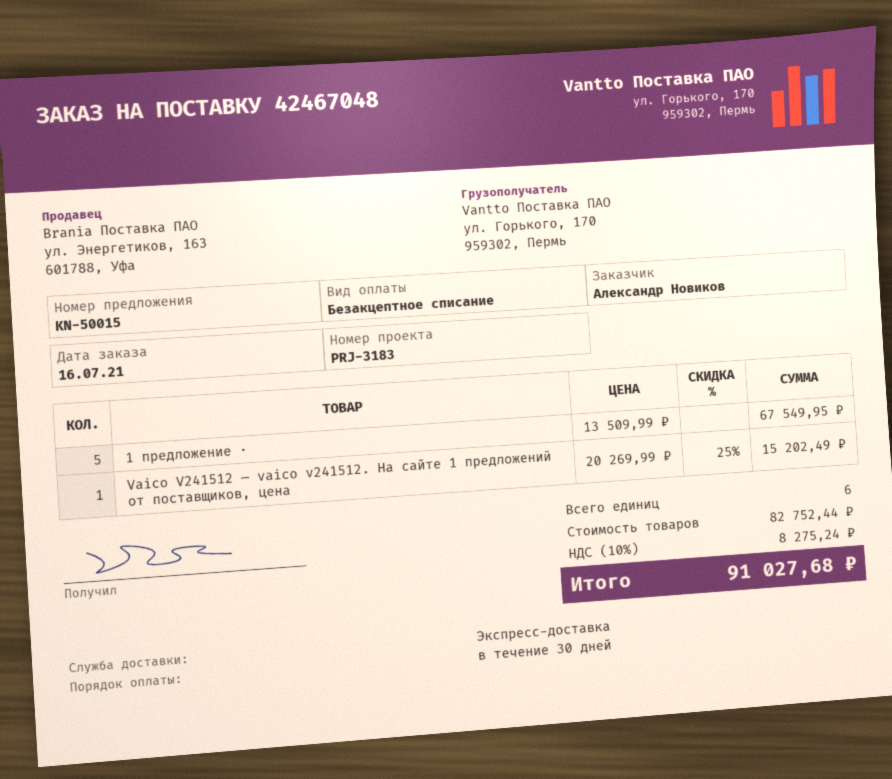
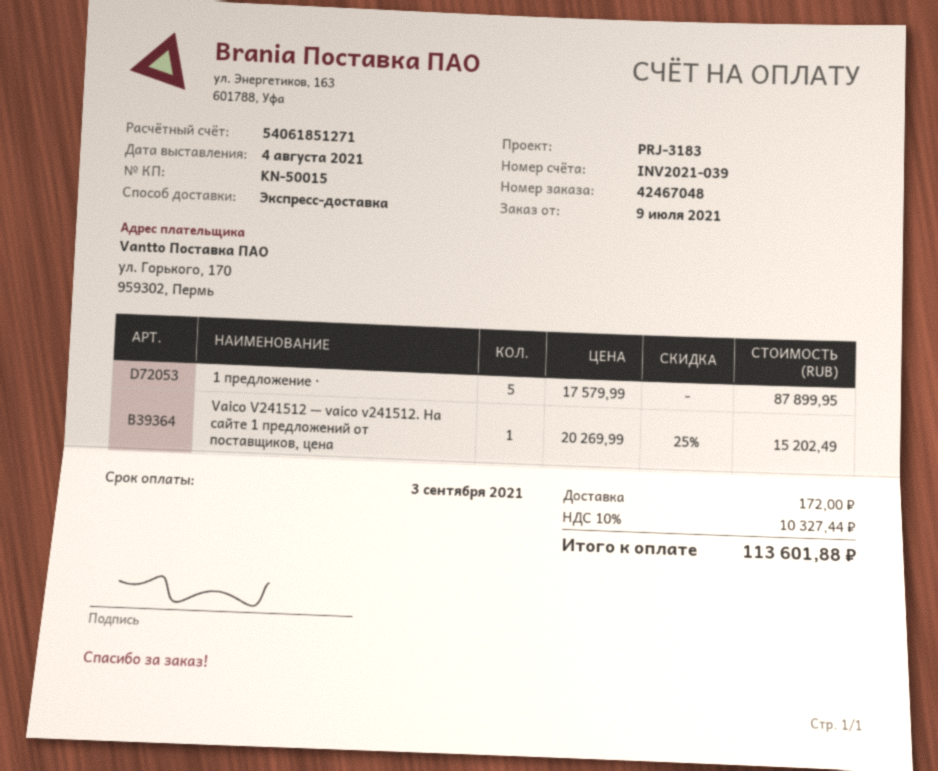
order date: 2021-07-16 -> 2021-07-09
1 предложение ·: 5 x 13509.99 = 67549.95 -> 5 x 17579.99 = 87899.95
shipping: none -> 172.00
tax: 10% = 8275.24 -> 10% = 10327.44
total: 91027.68 -> 113601.88

